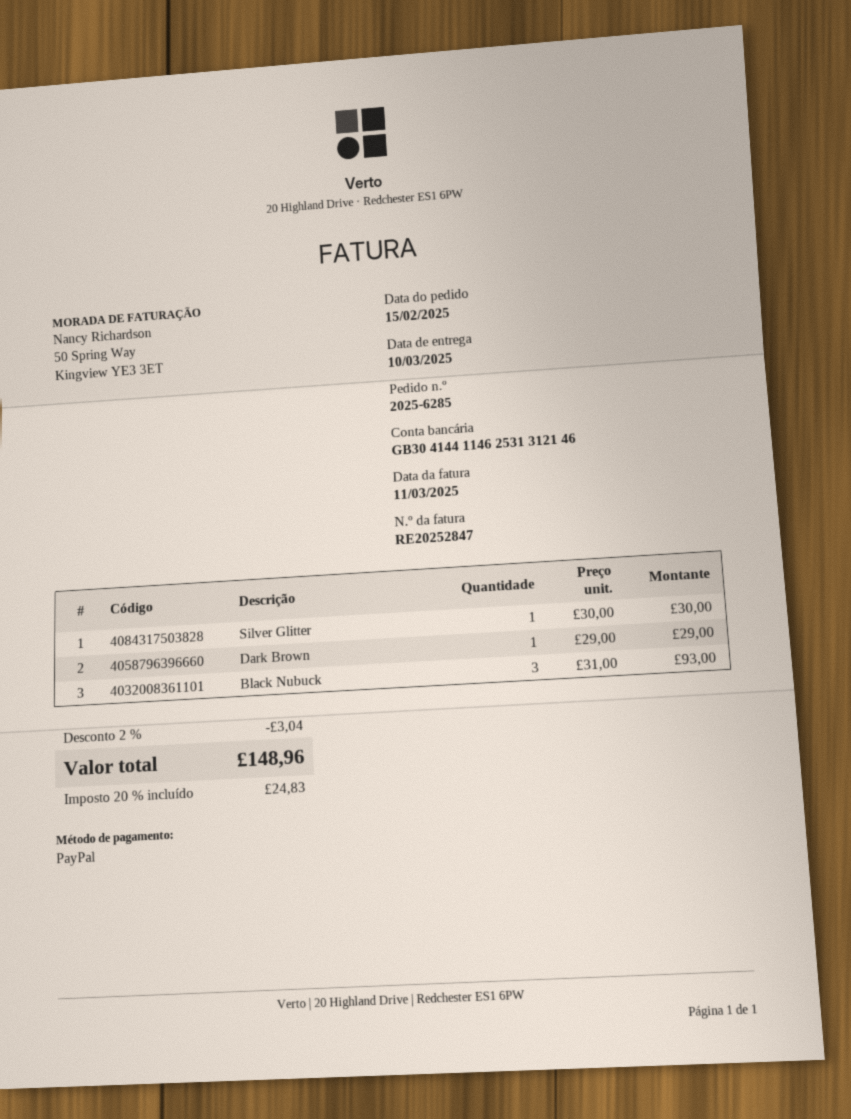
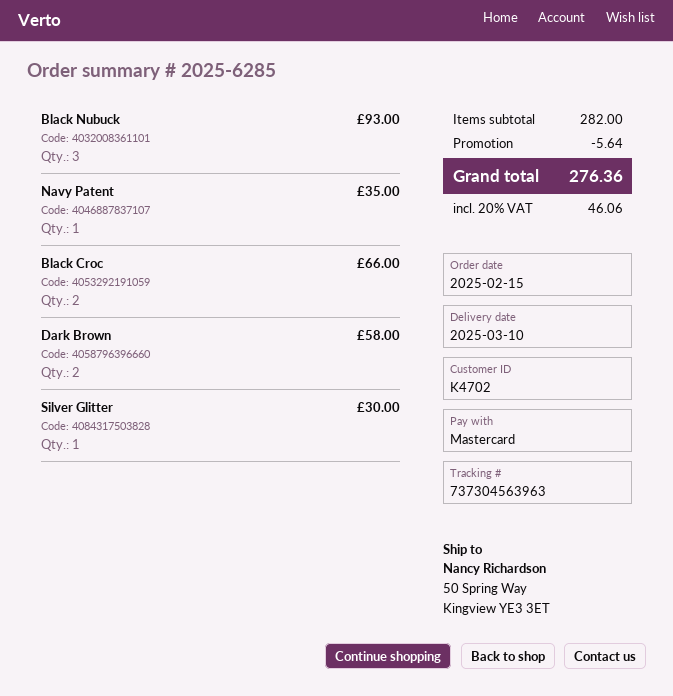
payment method: PayPal -> Mastercard
Dark Brown: 1 for 29.00 -> 2 for 58.00
Navy Patent: none -> 1 for 35.00
Black Croc: none -> 2 for 66.00
discount: 3.04 -> 5.64
tax: 20% = 24.83 -> 20% = 46.06
total: 148.96 -> 276.36

